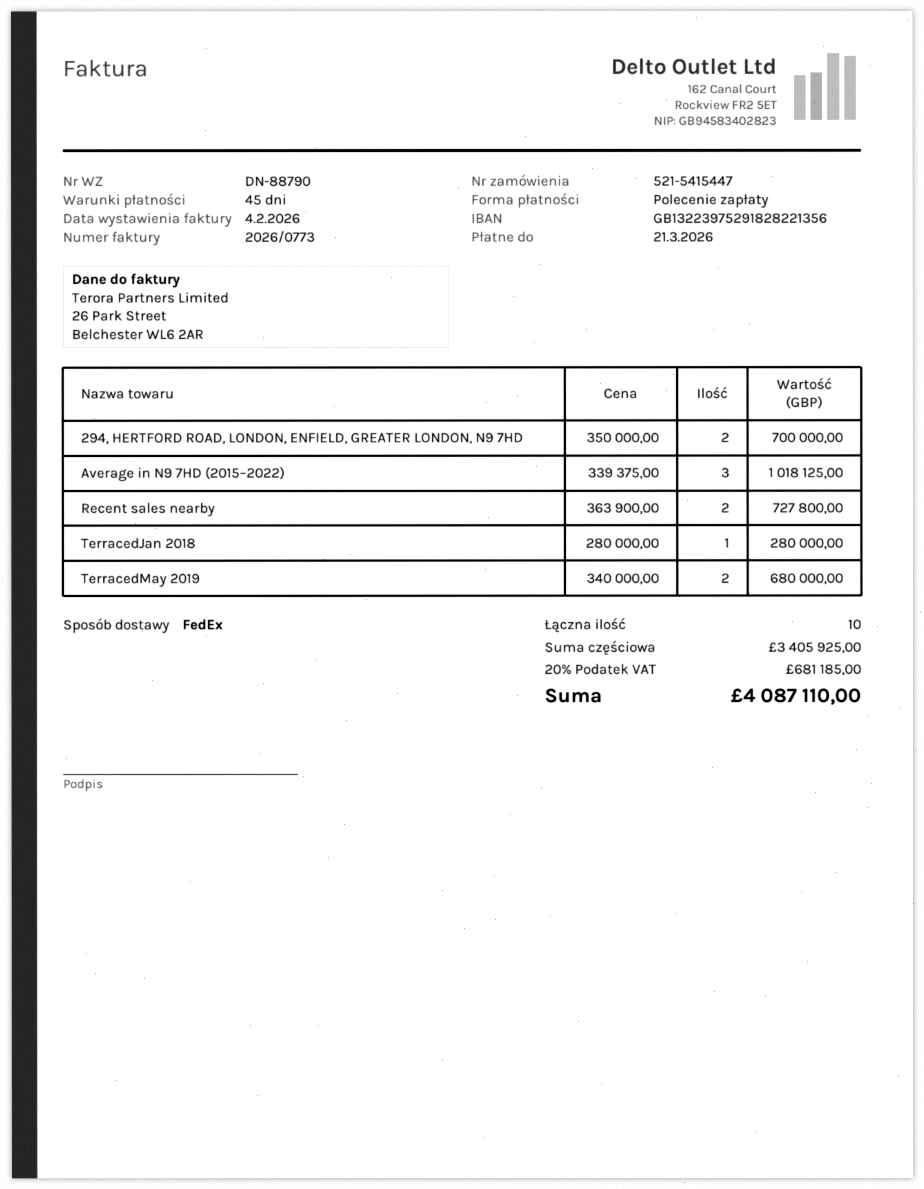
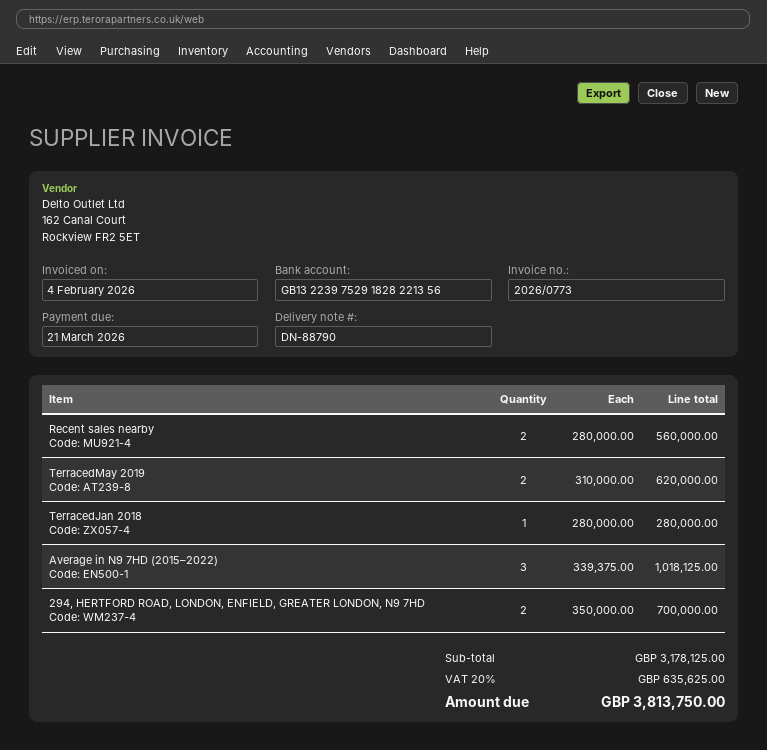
Recent sales nearby: 2 x 363900.00 = 727800.00 -> 2 x 280000.00 = 560000.00
TerracedMay 2019: 2 x 340000.00 = 680000.00 -> 2 x 310000.00 = 620000.00
subtotal: 3405925.00 -> 3178125.00
tax: 20% = 681185.00 -> 20% = 635625.00
total: 4087110.00 -> 3813750.00

